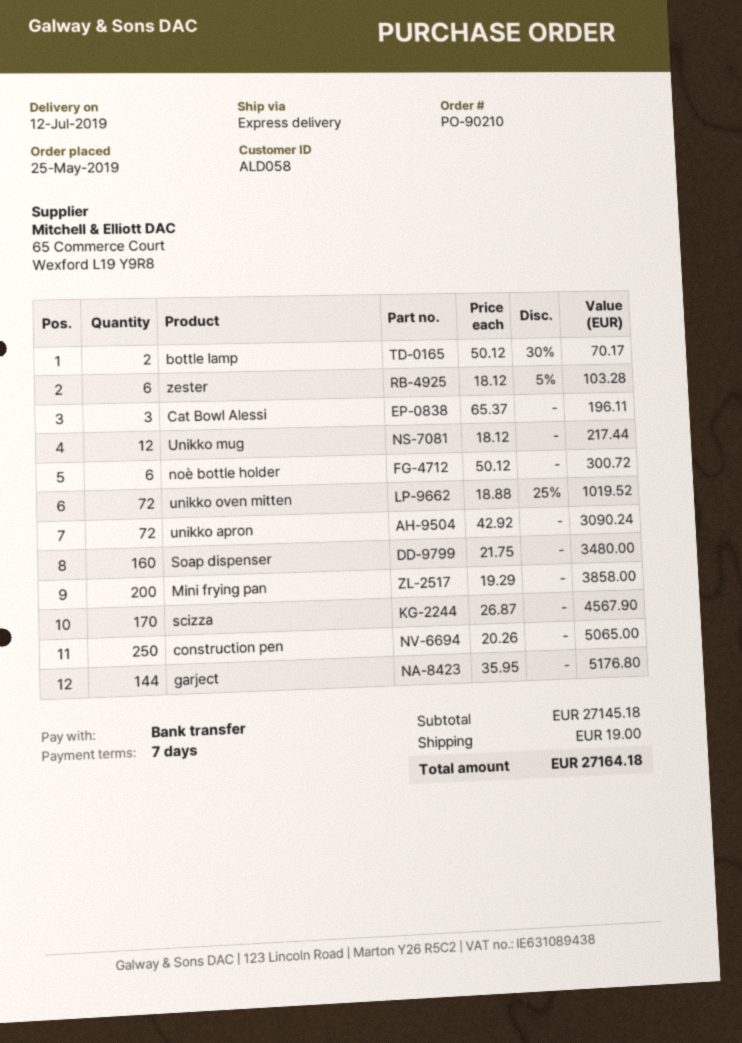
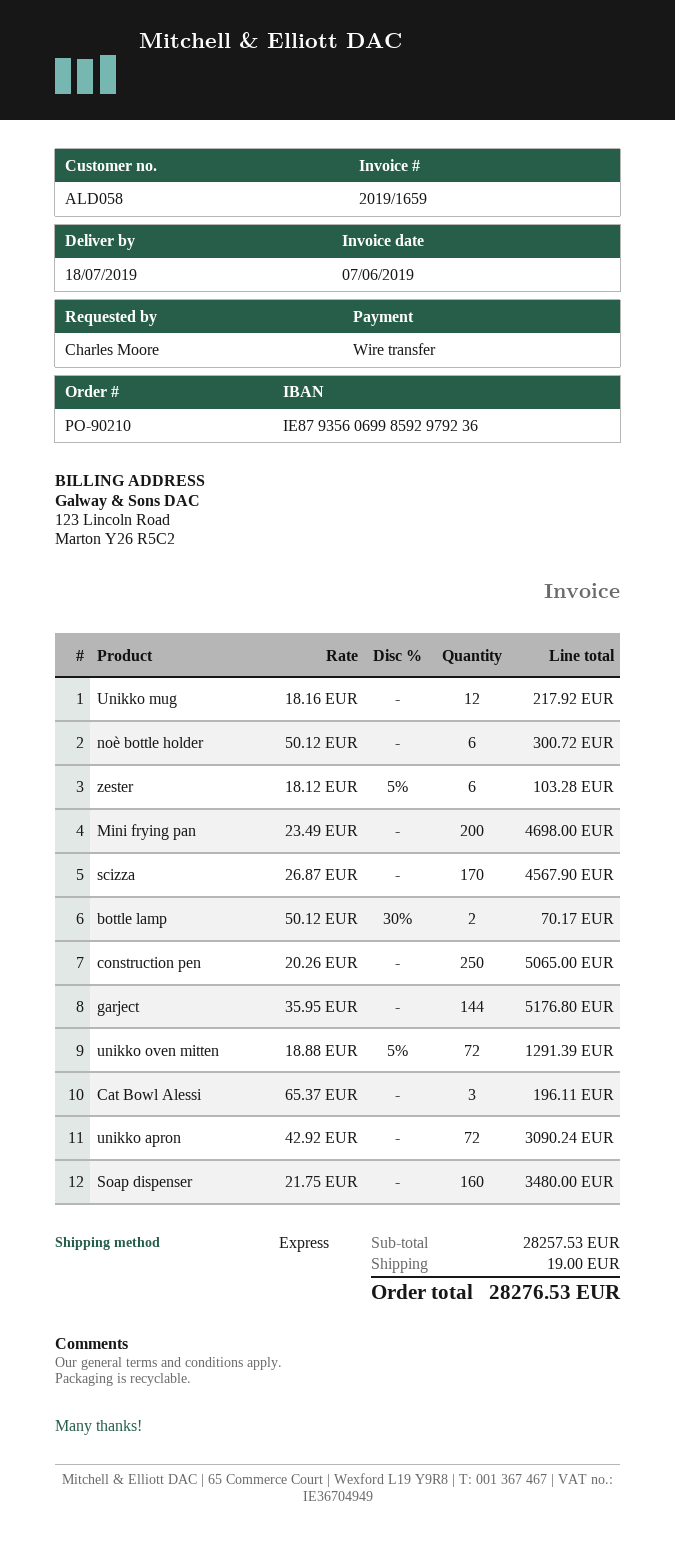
delivery date: 2019-07-12 -> 2019-07-18
Unikko mug: 12 x 18.12 = 217.44 -> 12 x 18.16 = 217.92
unikko oven mitten: 72 x 18.88 - 25% = 1019.52 -> 72 x 18.88 - 5% = 1291.39
Mini frying pan: 200 x 19.29 = 3858.00 -> 200 x 23.49 = 4698.00
subtotal: 27145.18 -> 28257.53
total: 27164.18 -> 28276.53

